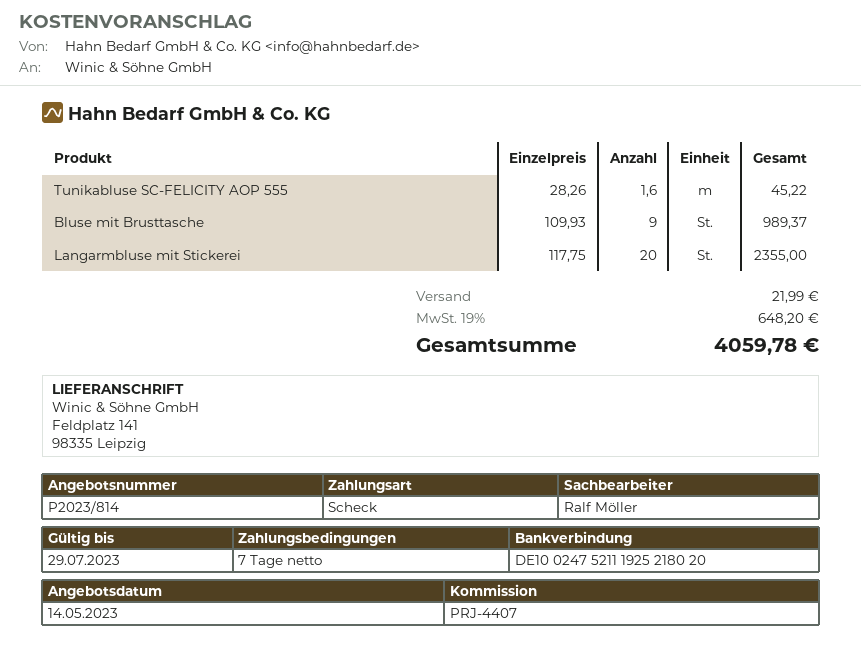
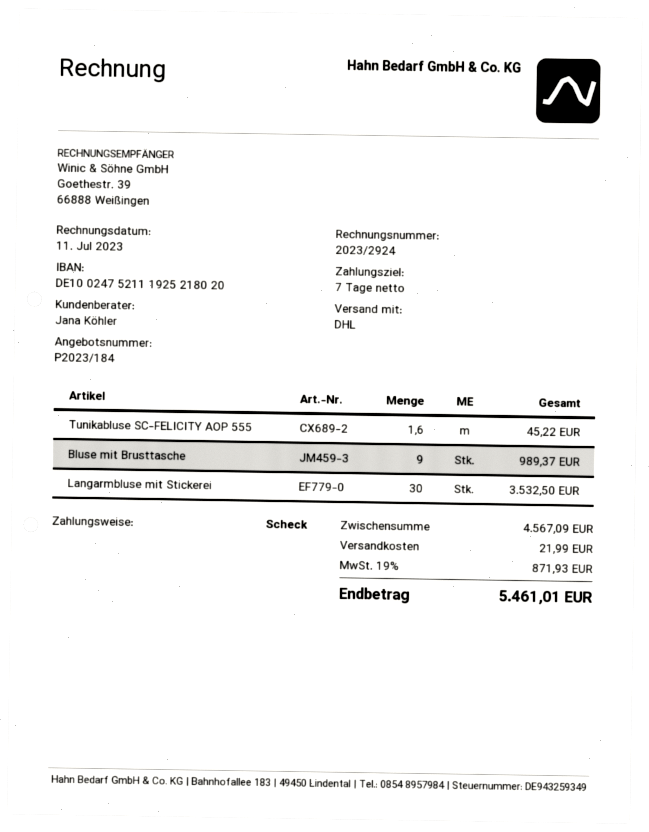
quote number: P2023/814 -> P2023/184
sales rep: Ralf Möller -> Jana Köhler
Langarmbluse mit Stickerei: 20 for 2355.00 -> 30 for 3532.50
tax: 19% = 648.20 -> 19% = 871.93
total: 4059.78 -> 5461.01

